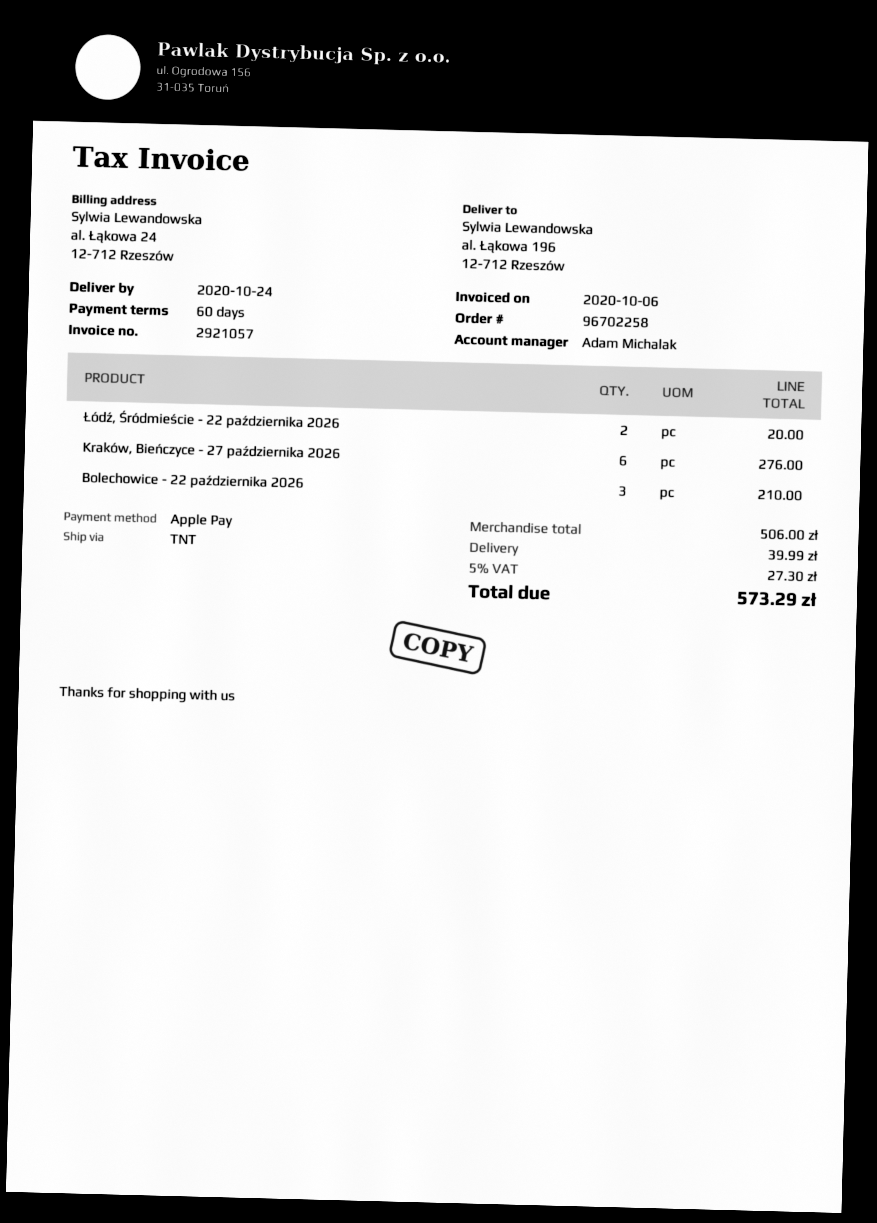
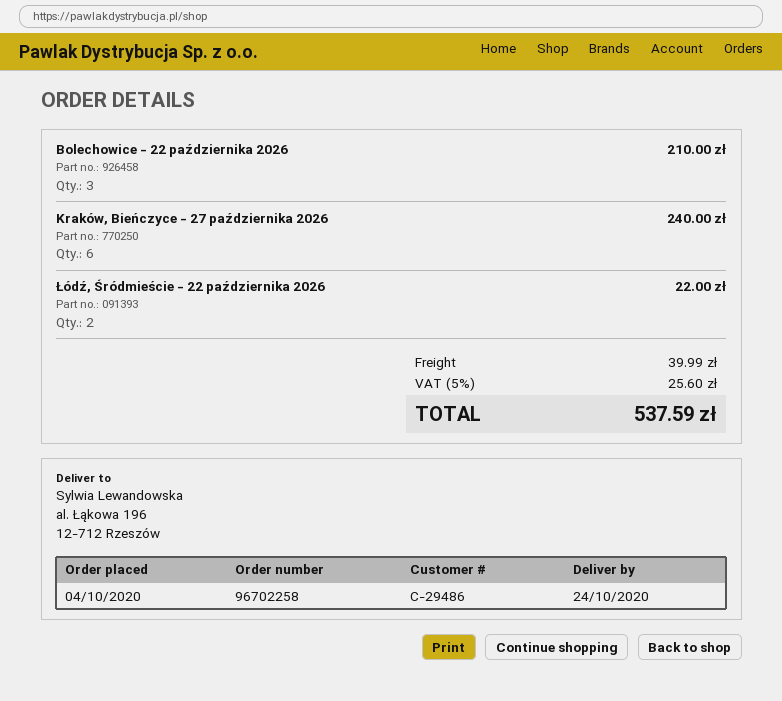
Łódź, Śródmieście - 22 października 2026: 2 for 20.00 -> 2 for 22.00
Kraków, Bieńczyce - 27 października 2026: 6 for 276.00 -> 6 for 240.00
tax: 5% = 27.30 -> 5% = 25.60
total: 573.29 -> 537.59

